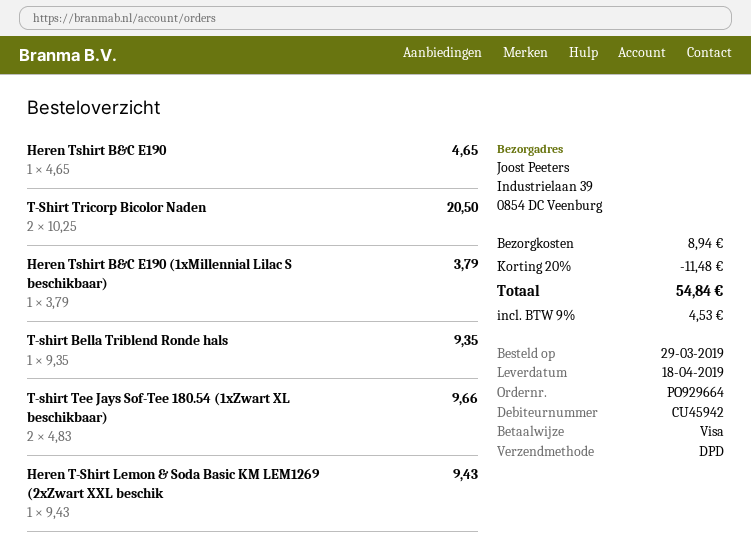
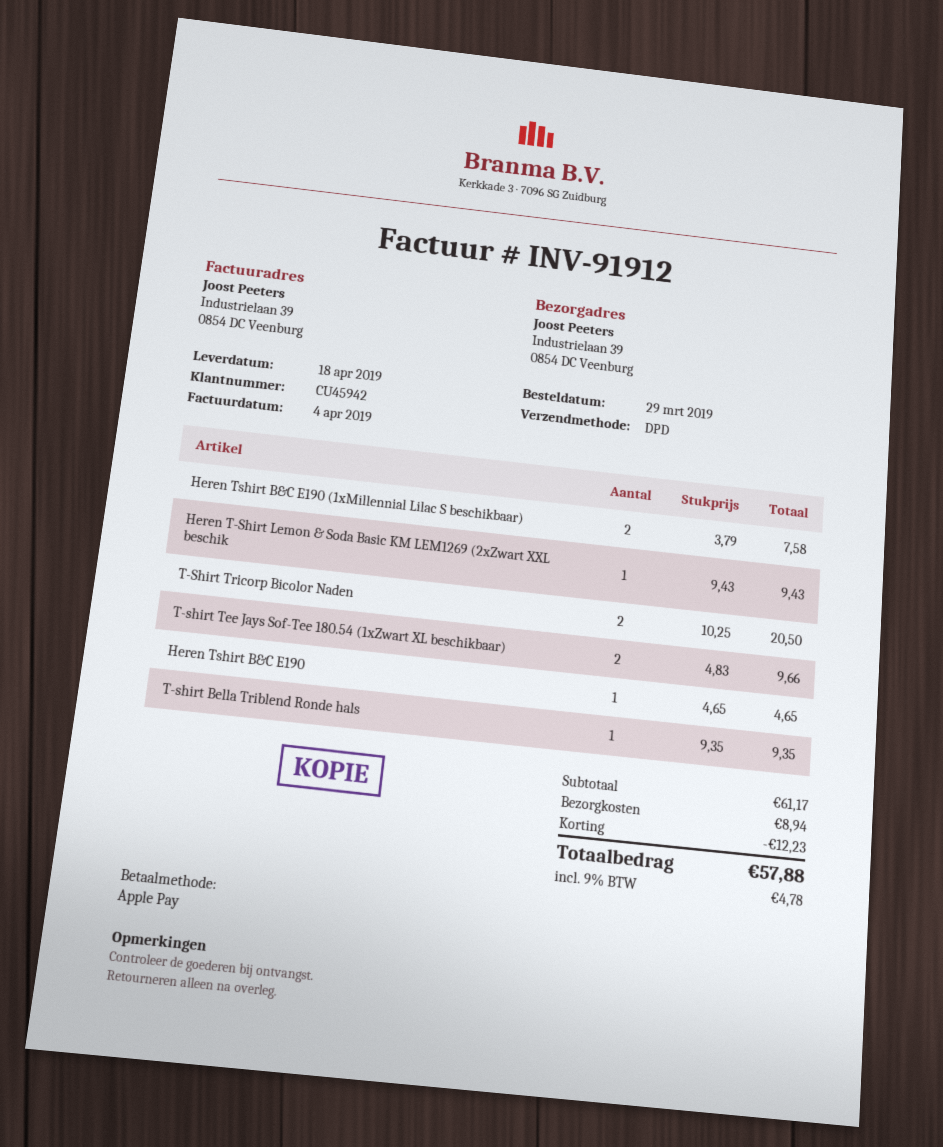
payment method: Visa -> Apple Pay
Heren Tshirt B&C E190 (1xMillennial Lilac S beschikbaar): 1 x 3.79 = 3.79 -> 2 x 3.79 = 7.58
discount: 11.48 -> 12.23
tax: 9% = 4.53 -> 9% = 4.78
total: 54.84 -> 57.88

